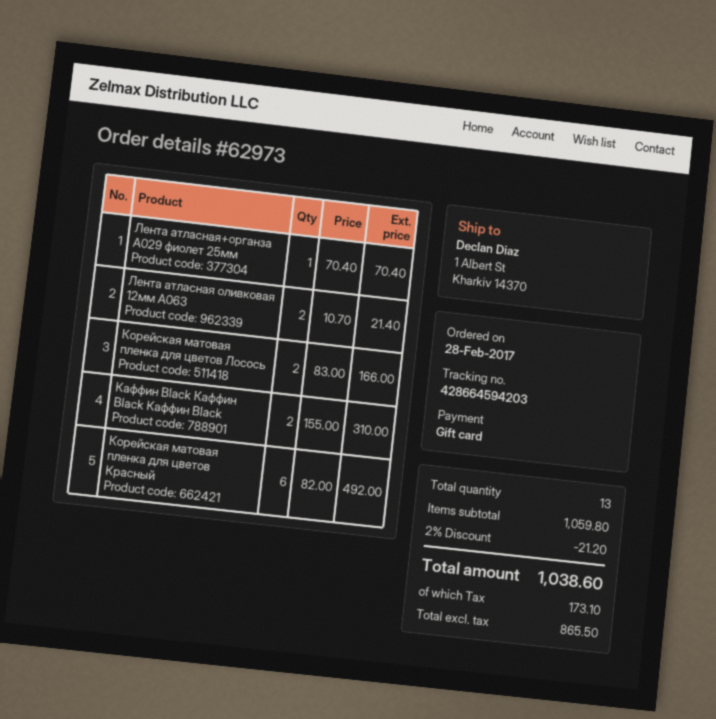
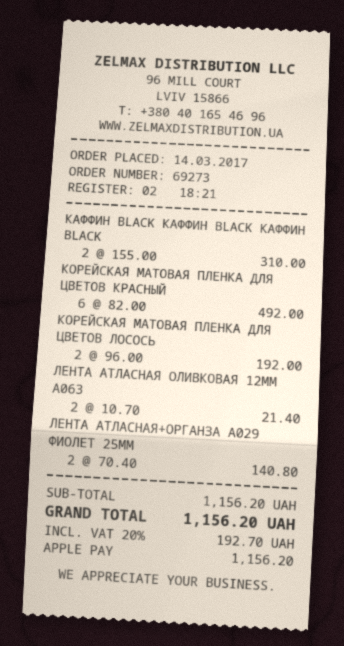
order number: 62973 -> 69273
order date: 2017-02-28 -> 2017-03-14
payment method: gift card -> Apple Pay
Лента атласная+органза А029 фиолет 25мм: 1 x 70.40 = 70.40 -> 2 x 70.40 = 140.80
Корейская матовая пленка для цветов Лосось: 2 x 83.00 = 166.00 -> 2 x 96.00 = 192.00
subtotal: 1059.80 -> 1156.20
discount: 2% = 21.20 -> none
tax: 173.10 -> 192.70
total: 1038.60 -> 1156.20

